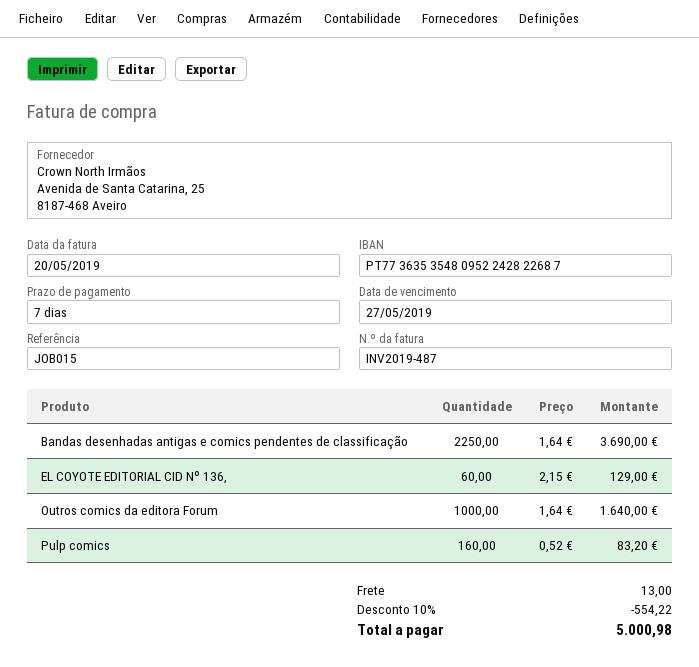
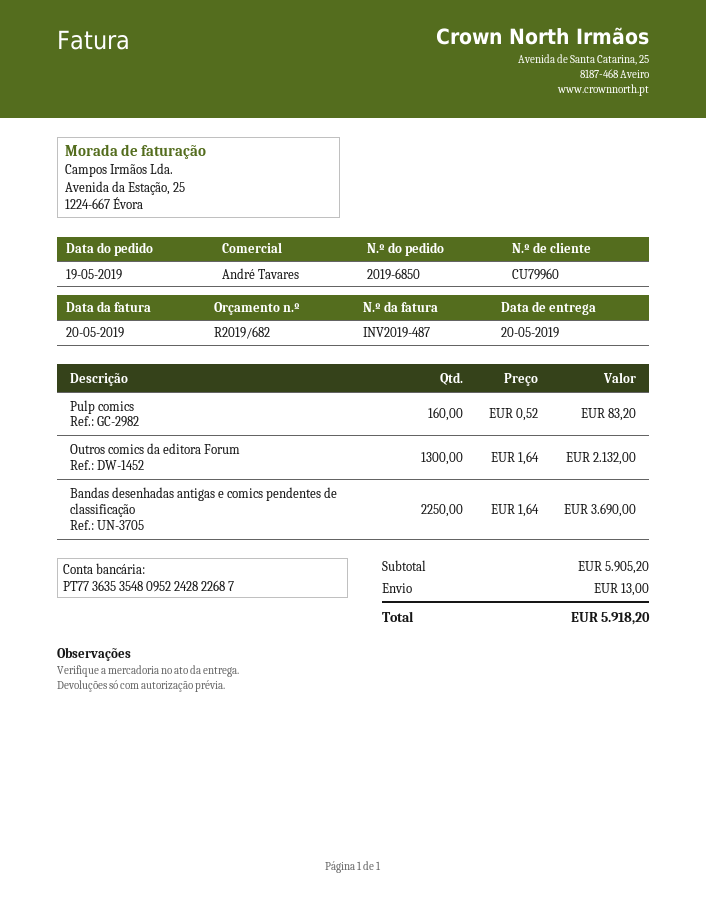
EL COYOTE EDITORIAL CID Nº 136,: 60 x 2.15 = 129.00 -> none
Outros comics da editora Forum: 1000 x 1.64 = 1640.00 -> 1300 x 1.64 = 2132.00
discount: 10% = 554.22 -> none
total: 5000.98 -> 5918.20

